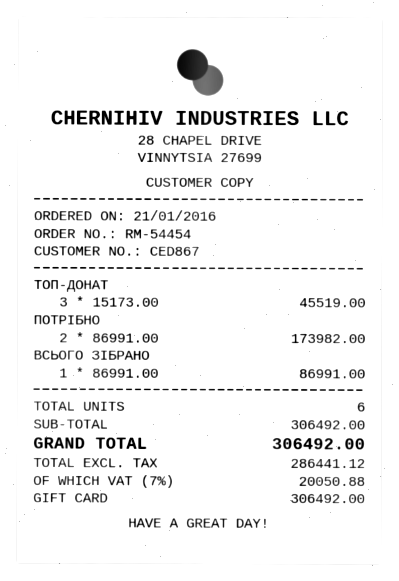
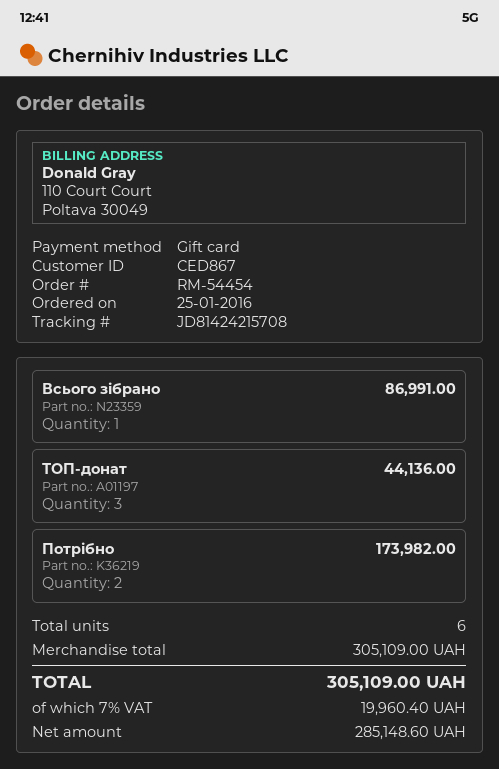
order date: 2016-01-21 -> 2016-01-25
ТОП-ДОНАТ: 3 for 45519.00 -> 3 for 44136.00
subtotal: 306492.00 -> 305109.00
net: 286441.12 -> 285148.60
tax: 7% = 20050.88 -> 7% = 19960.40
total: 306492.00 -> 305109.00

